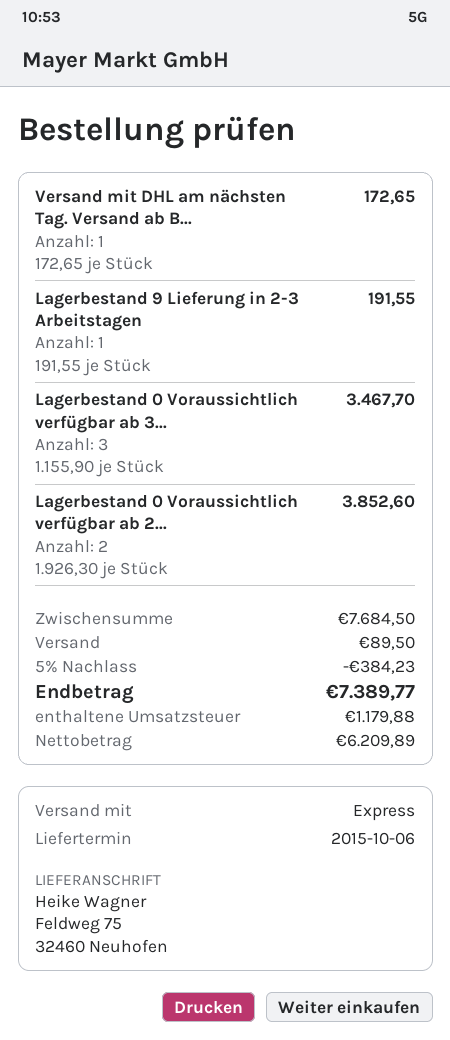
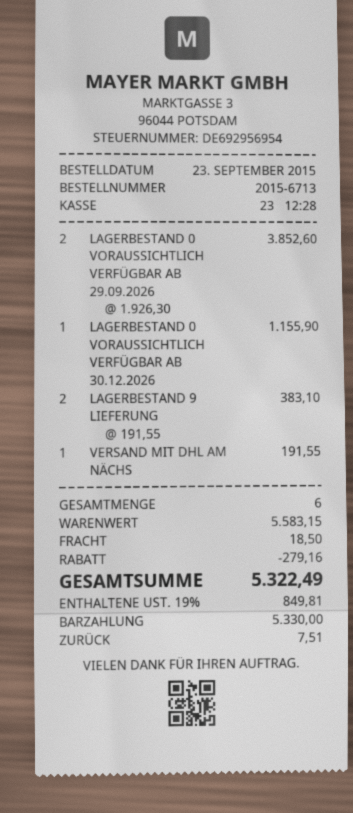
Versand mit DHL am nächsten Tag. Versand ab B...: 1 x 172.65 = 172.65 -> 1 x 191.55 = 191.55
Lagerbestand 9 Lieferung in 2-3 Arbeitstagen: 1 x 191.55 = 191.55 -> 2 x 191.55 = 383.10
Lagerbestand 0 Voraussichtlich verfügbar ab 3...: 3 x 1155.90 = 3467.70 -> 1 x 1155.90 = 1155.90
subtotal: 7684.50 -> 5583.15
discount: 384.23 -> 279.16
shipping: 89.50 -> 18.50
tax: 1179.88 -> 849.81
total: 7389.77 -> 5322.49

